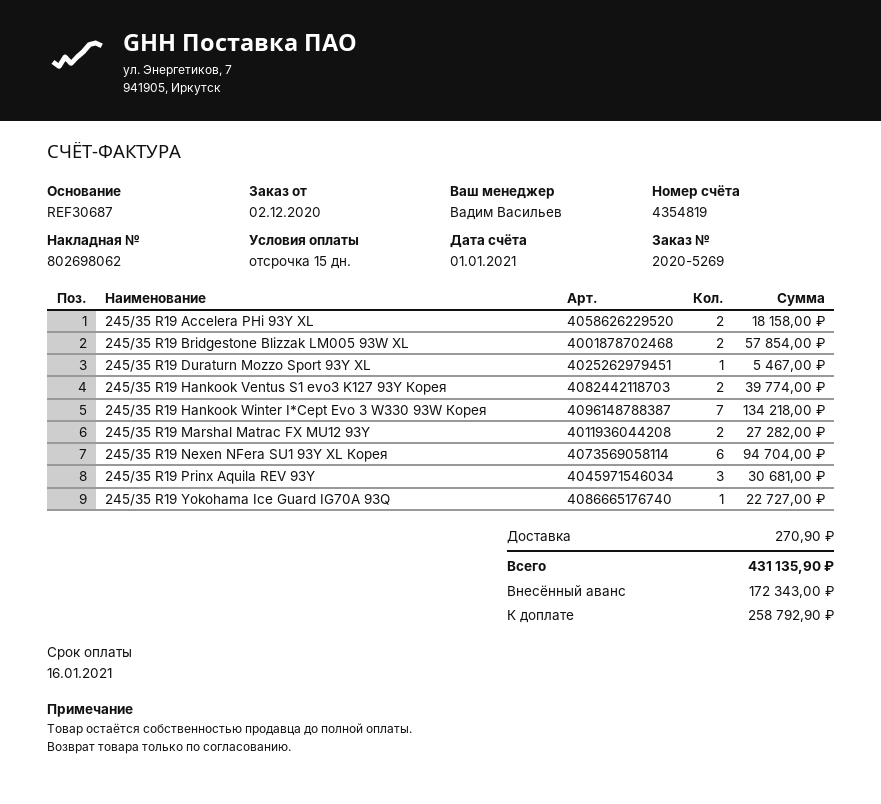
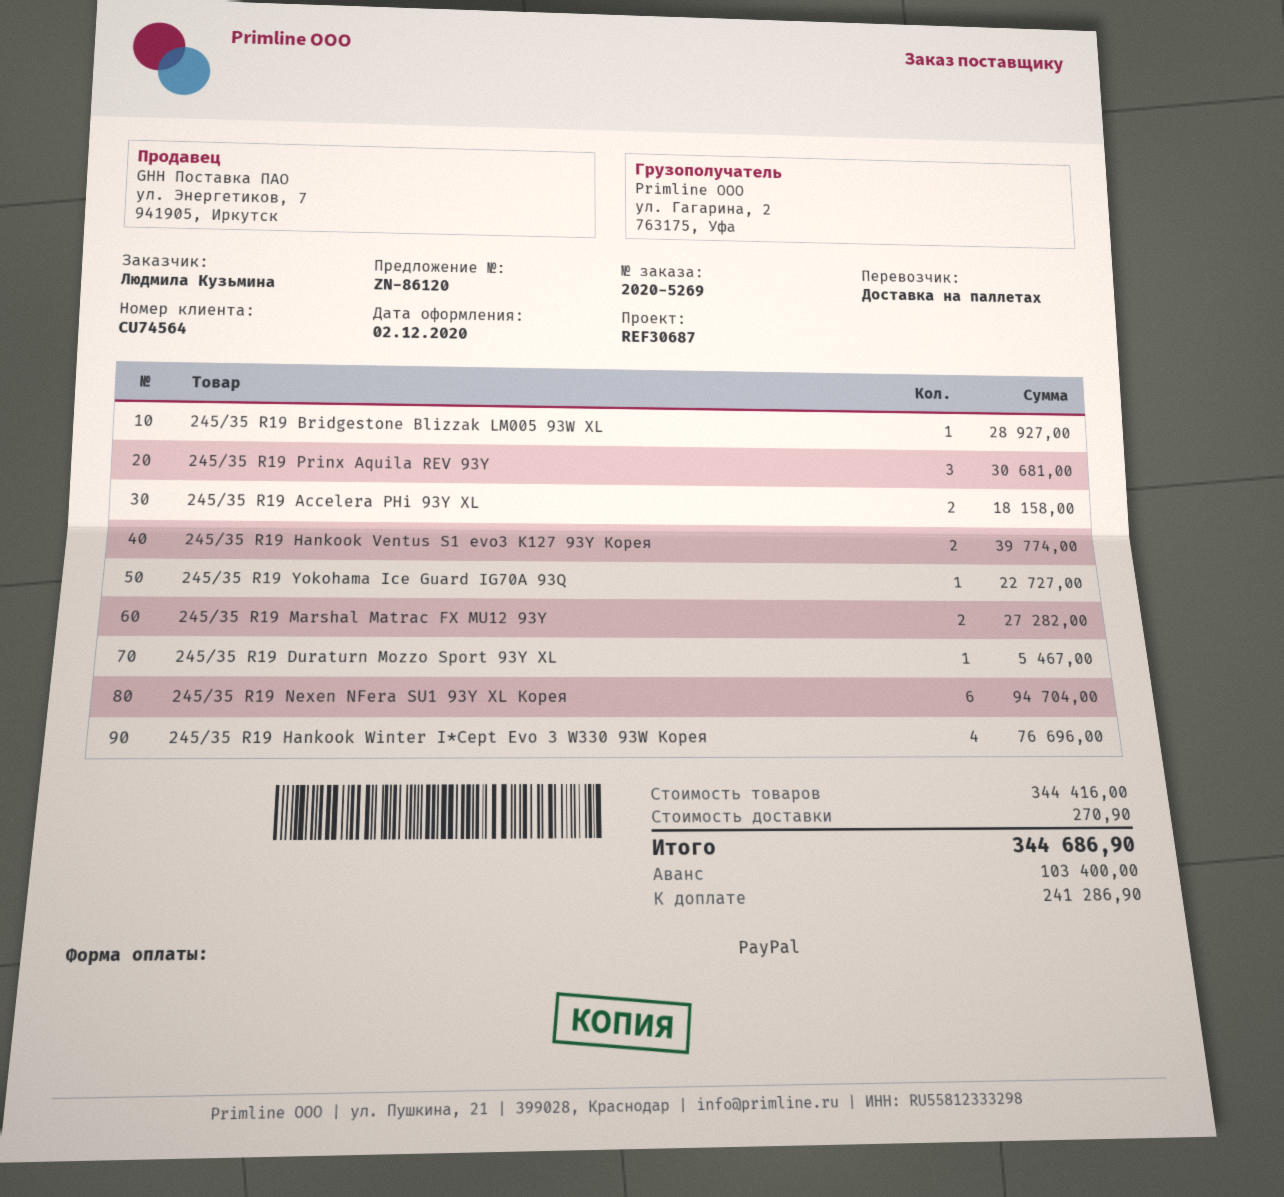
245/35 R19 Bridgestone Blizzak LM005 93W XL: 2 for 57854.00 -> 1 for 28927.00
245/35 R19 Hankook Winter I*Cept Evo 3 W330 93W Корея: 7 for 134218.00 -> 4 for 76696.00
total: 431135.90 -> 344686.90
deposit: 172343.00 -> 103400.00
balance: 258792.90 -> 241286.90

